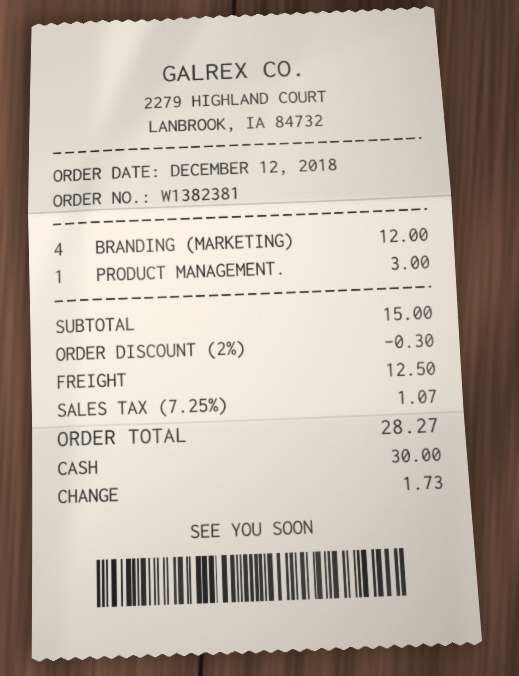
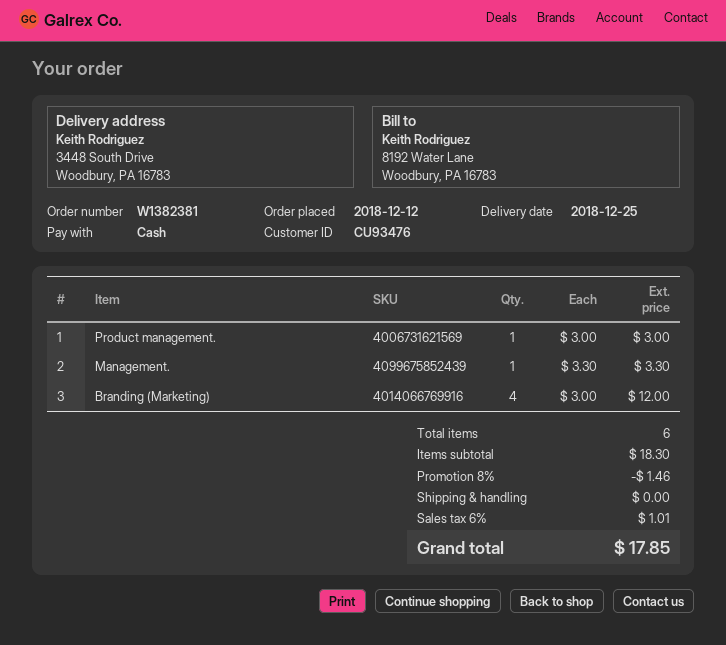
Management.: none -> 1 for 3.30
subtotal: 15.00 -> 18.30
discount: 2% = 0.30 -> 8% = 1.46
shipping: 12.50 -> 0.00
tax: 7.25% = 1.07 -> 6% = 1.01
total: 28.27 -> 17.85

